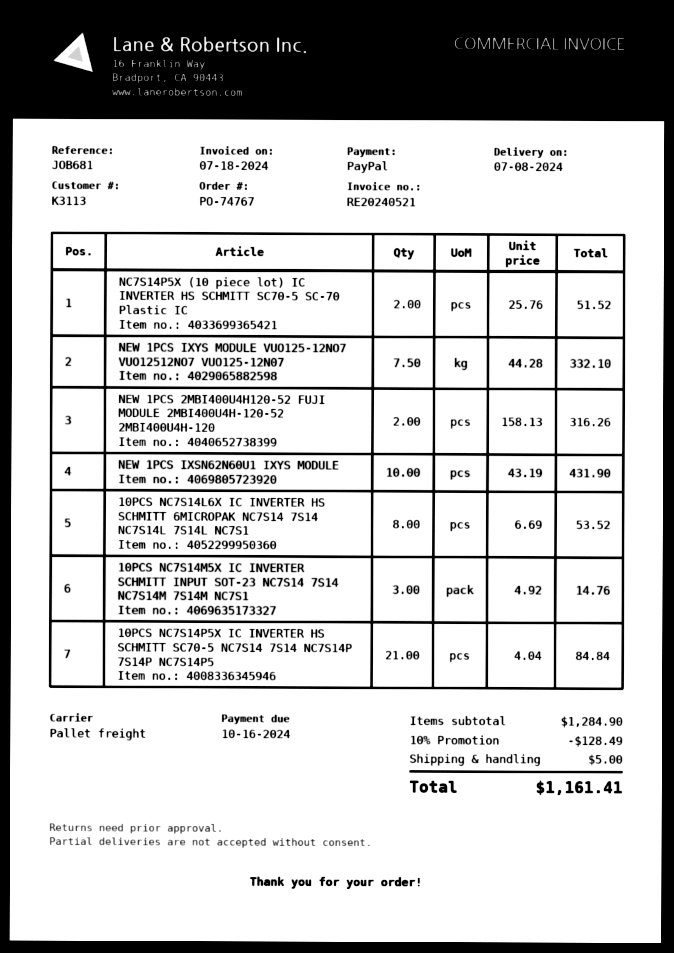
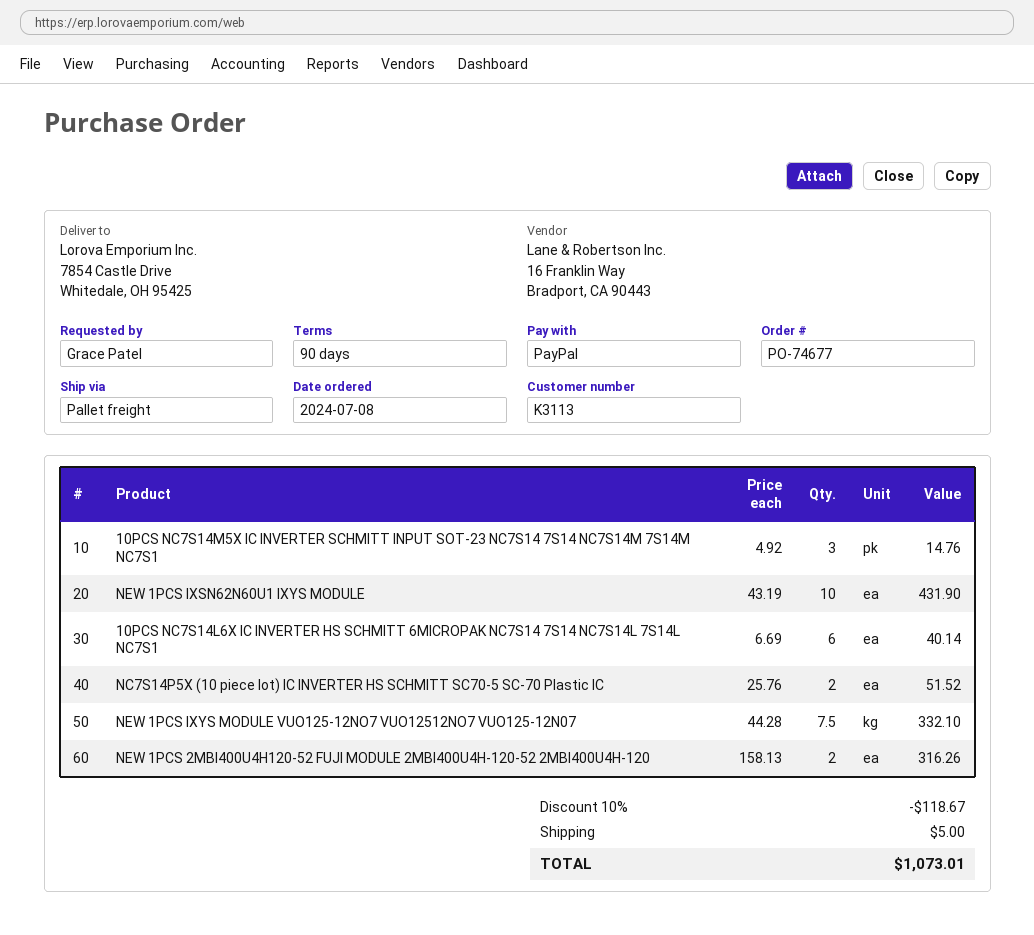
order number: PO-74767 -> PO-74677
10PCS NC7S14L6X IC INVERTER HS SCHMITT 6MICROPAK NC7S14 7S14 NC7S14L 7S14L NC7S1: 8 x 6.69 = 53.52 -> 6 x 6.69 = 40.14
10PCS NC7S14P5X IC INVERTER HS SCHMITT SC70-5 NC7S14 7S14 NC7S14P 7S14P NC7S14P5: 21 x 4.04 = 84.84 -> none
discount: 10% = 128.49 -> 10% = 118.67
total: 1161.41 -> 1073.01

